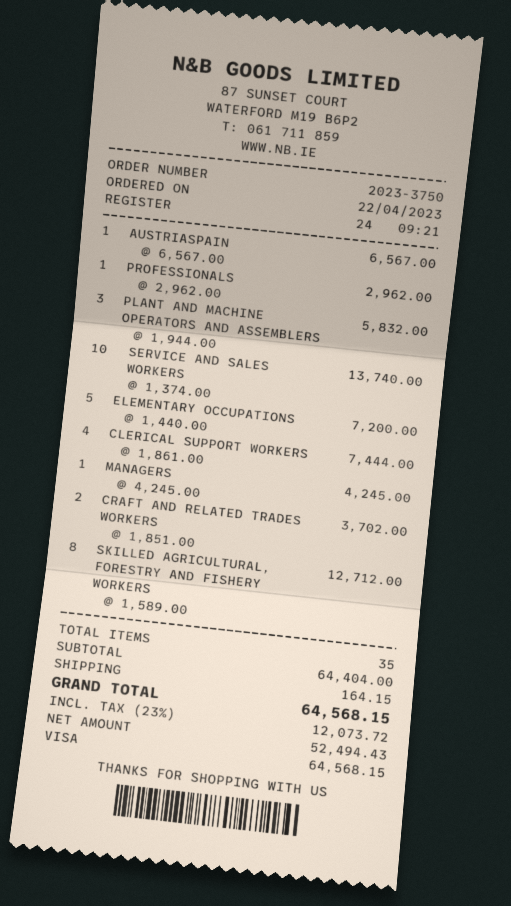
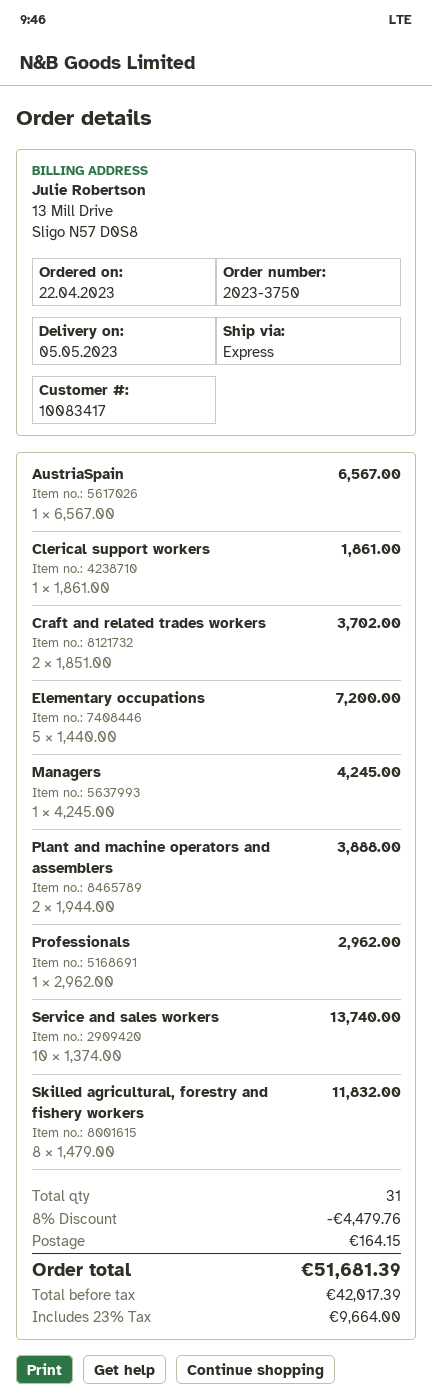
PLANT AND MACHINE OPERATORS AND ASSEMBLERS: 3 x 1944.00 = 5832.00 -> 2 x 1944.00 = 3888.00
CLERICAL SUPPORT WORKERS: 4 x 1861.00 = 7444.00 -> 1 x 1861.00 = 1861.00
SKILLED AGRICULTURAL, FORESTRY AND FISHERY WORKERS: 8 x 1589.00 = 12712.00 -> 8 x 1479.00 = 11832.00
total quantity: 35 -> 31
discount: none -> 8% = 4479.76
net: 52494.43 -> 42017.39
tax: 23% = 12073.72 -> 23% = 9664.00
total: 64568.15 -> 51681.39

